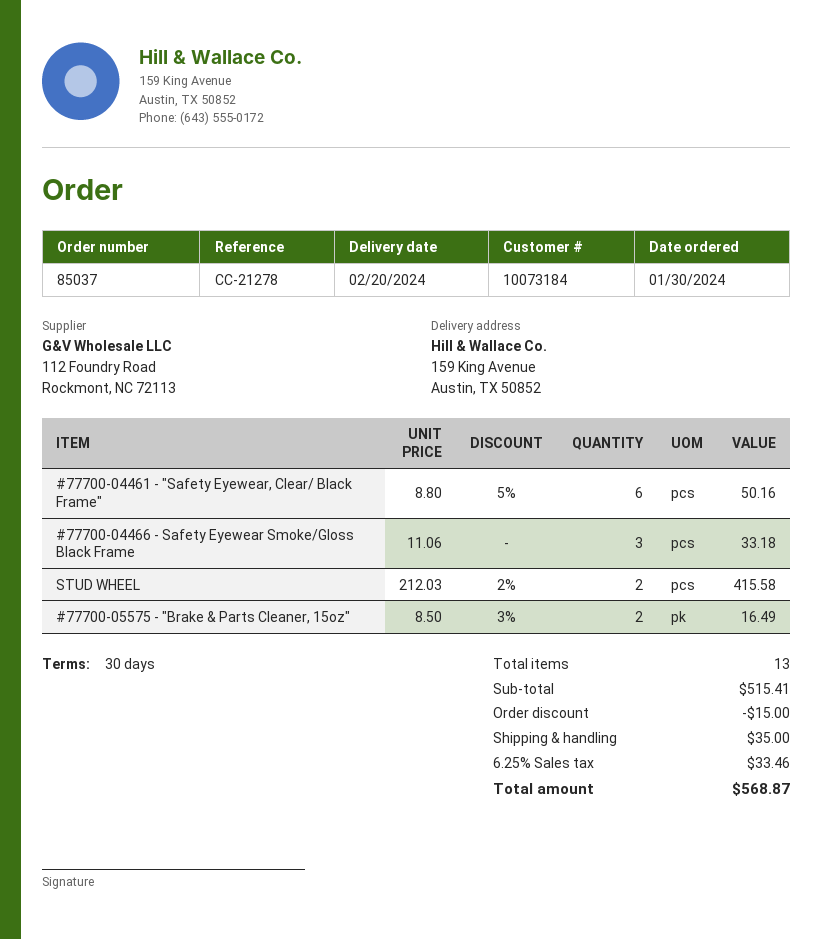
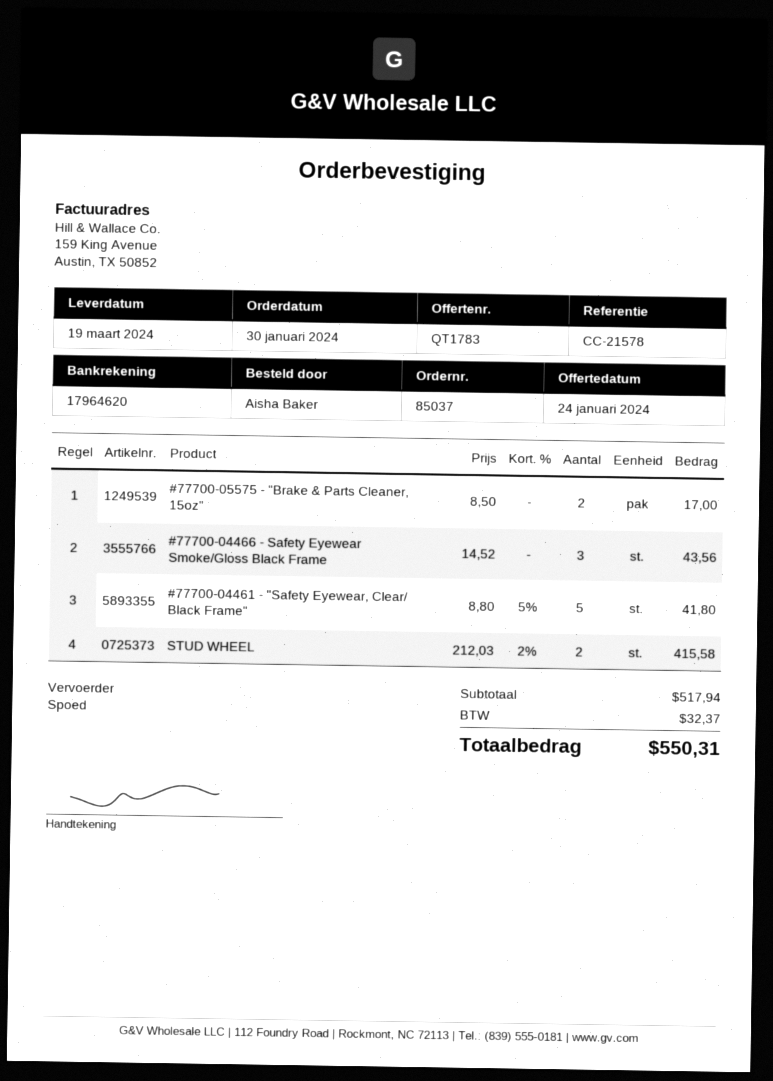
delivery date: 2024-02-20 -> 2024-03-19
reference: CC-21278 -> CC-21578
#77700-04461 - "Safety Eyewear, Clear/ Black Frame": 6 x 8.80 - 5% = 50.16 -> 5 x 8.80 - 5% = 41.80
#77700-04466 - Safety Eyewear Smoke/Gloss Black Frame: 3 x 11.06 = 33.18 -> 3 x 14.52 = 43.56
#77700-05575 - "Brake & Parts Cleaner, 15oz": 2 x 8.50 - 3% = 16.49 -> 2 x 8.50 = 17.00
subtotal: 515.41 -> 517.94
discount: 15.00 -> none
shipping: 35.00 -> none
tax: 33.46 -> 32.37
total: 568.87 -> 550.31

